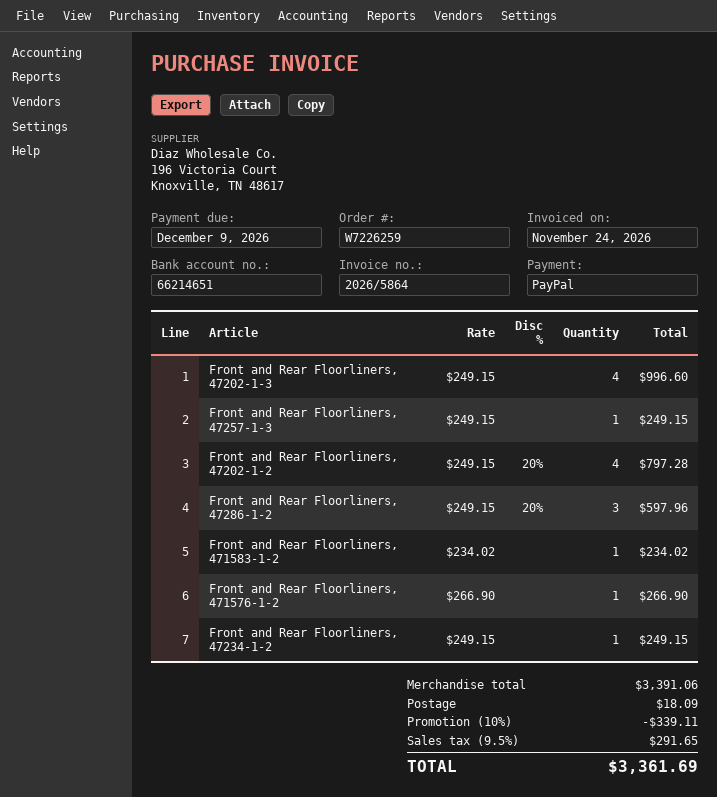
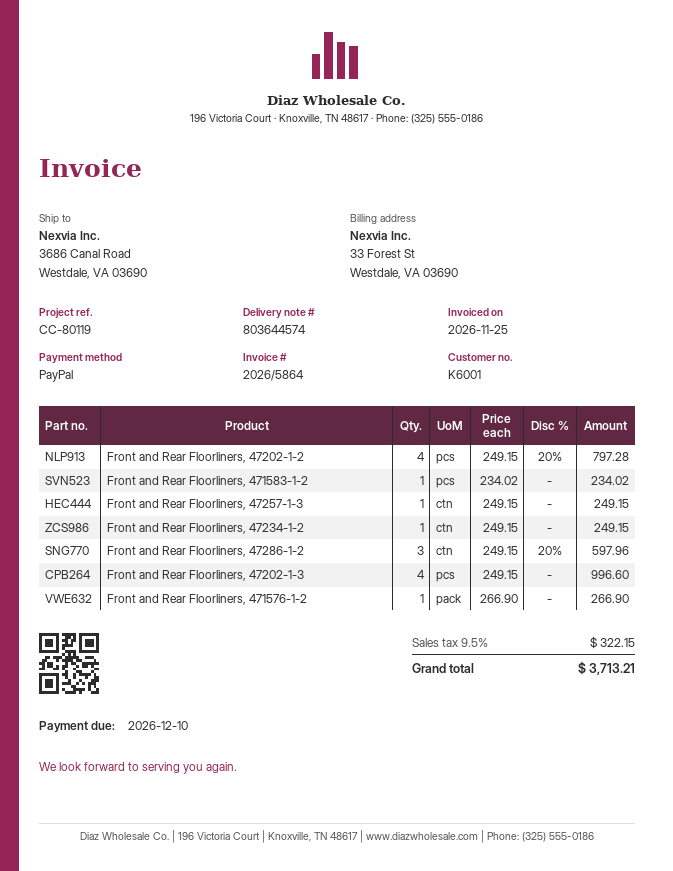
invoice date: 2026-11-24 -> 2026-11-25
due date: 2026-12-09 -> 2026-12-10
discount: 10% = 339.11 -> none
shipping: 18.09 -> none
tax: 9.5% = 291.65 -> 9.5% = 322.15
total: 3361.69 -> 3713.21

